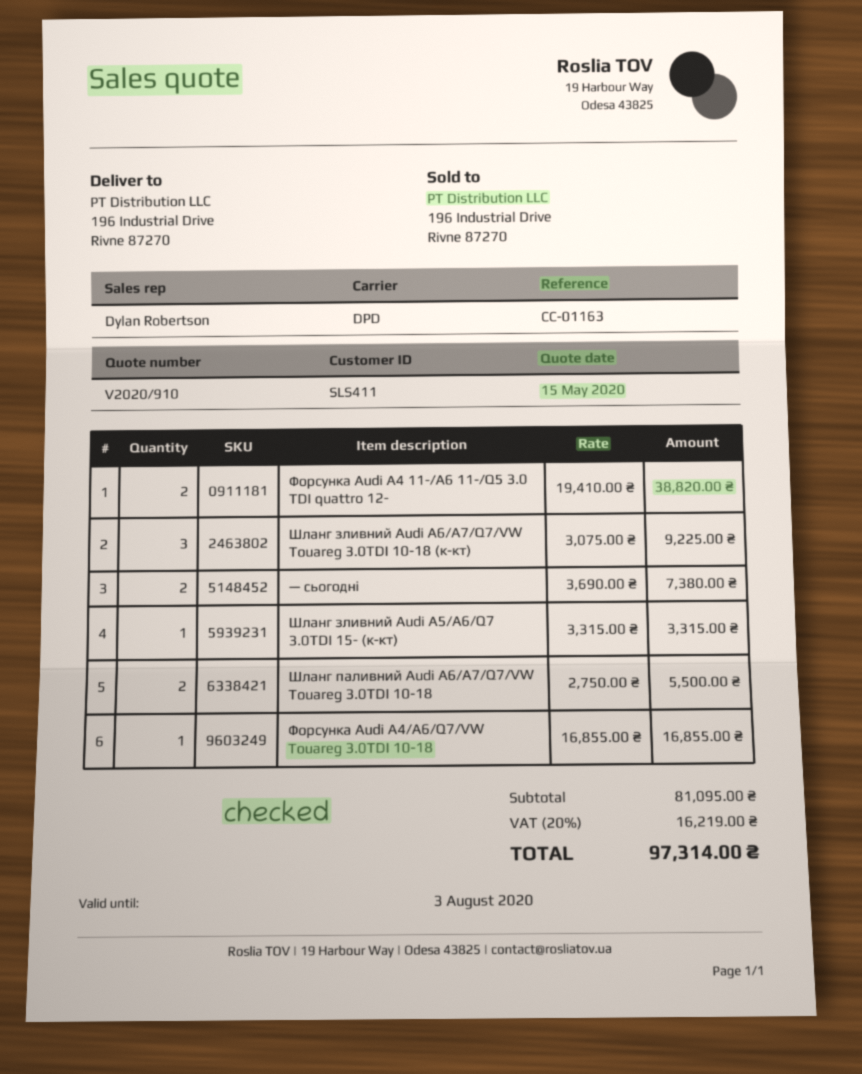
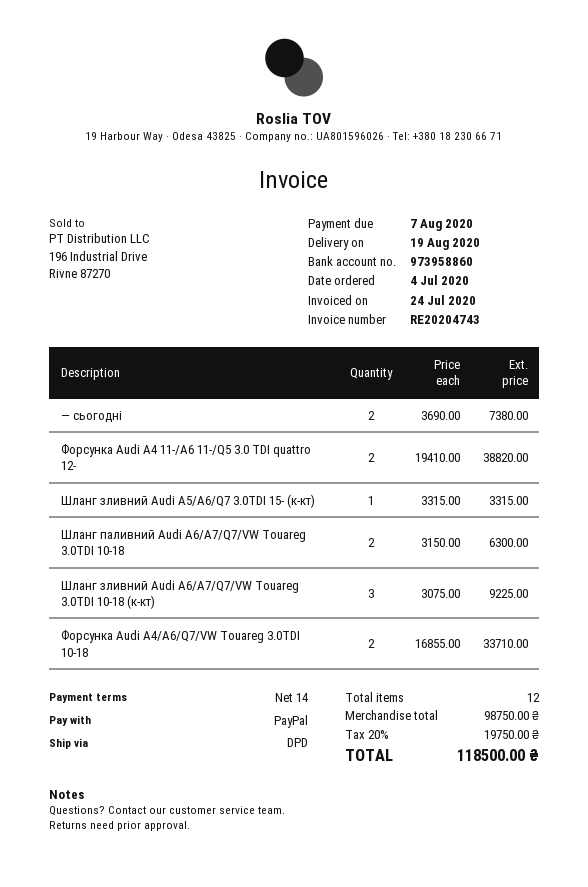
Шланг паливний Audi A6/A7/Q7/VW Touareg 3.0TDI 10-18: 2 x 2750.00 = 5500.00 -> 2 x 3150.00 = 6300.00
Форсунка Audi A4/A6/Q7/VW Touareg 3.0TDI 10-18: 1 x 16855.00 = 16855.00 -> 2 x 16855.00 = 33710.00
subtotal: 81095.00 -> 98750.00
tax: 20% = 16219.00 -> 20% = 19750.00
total: 97314.00 -> 118500.00

